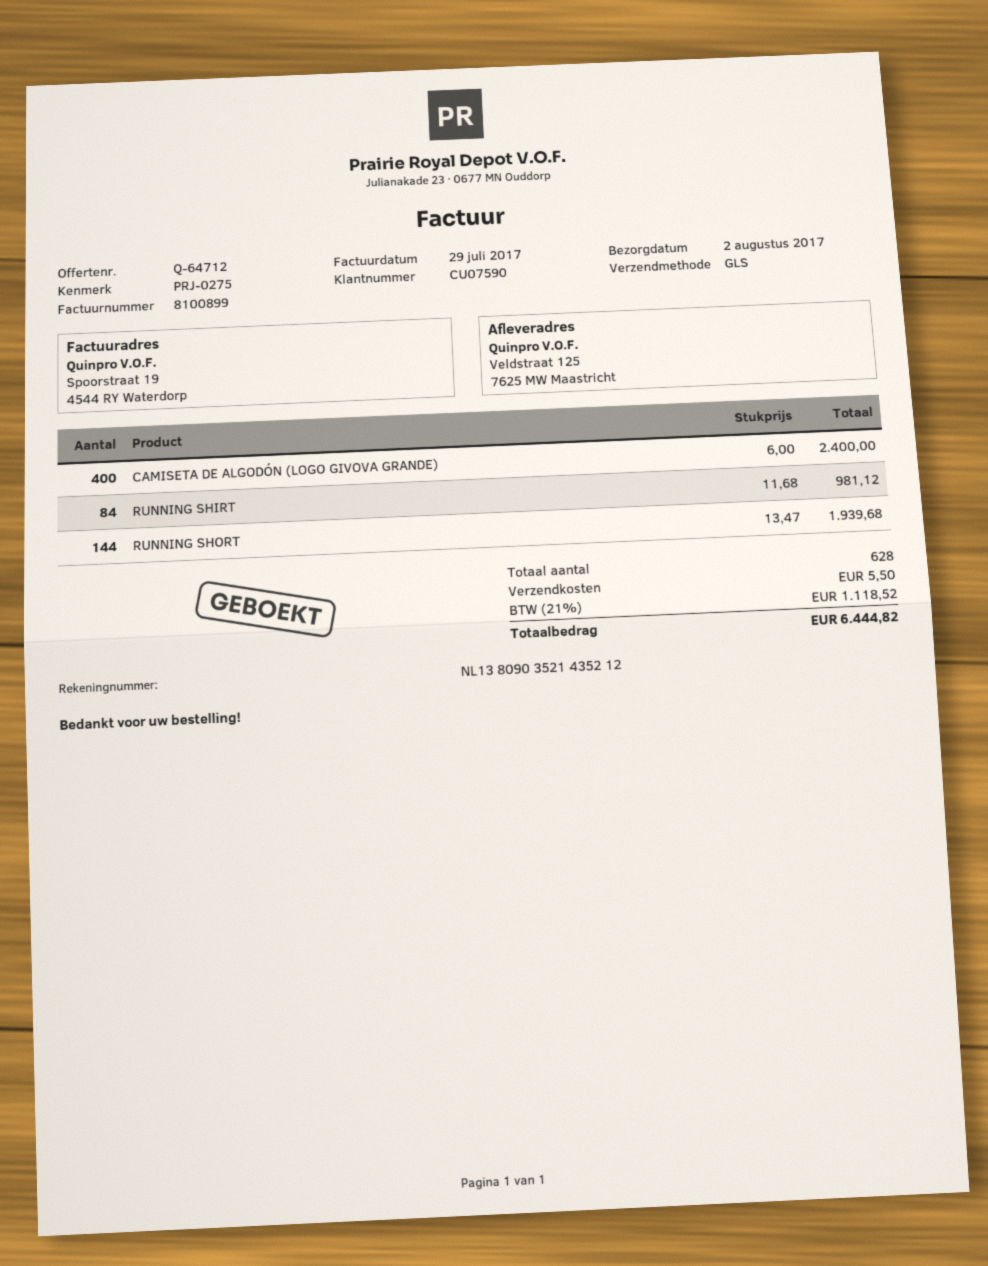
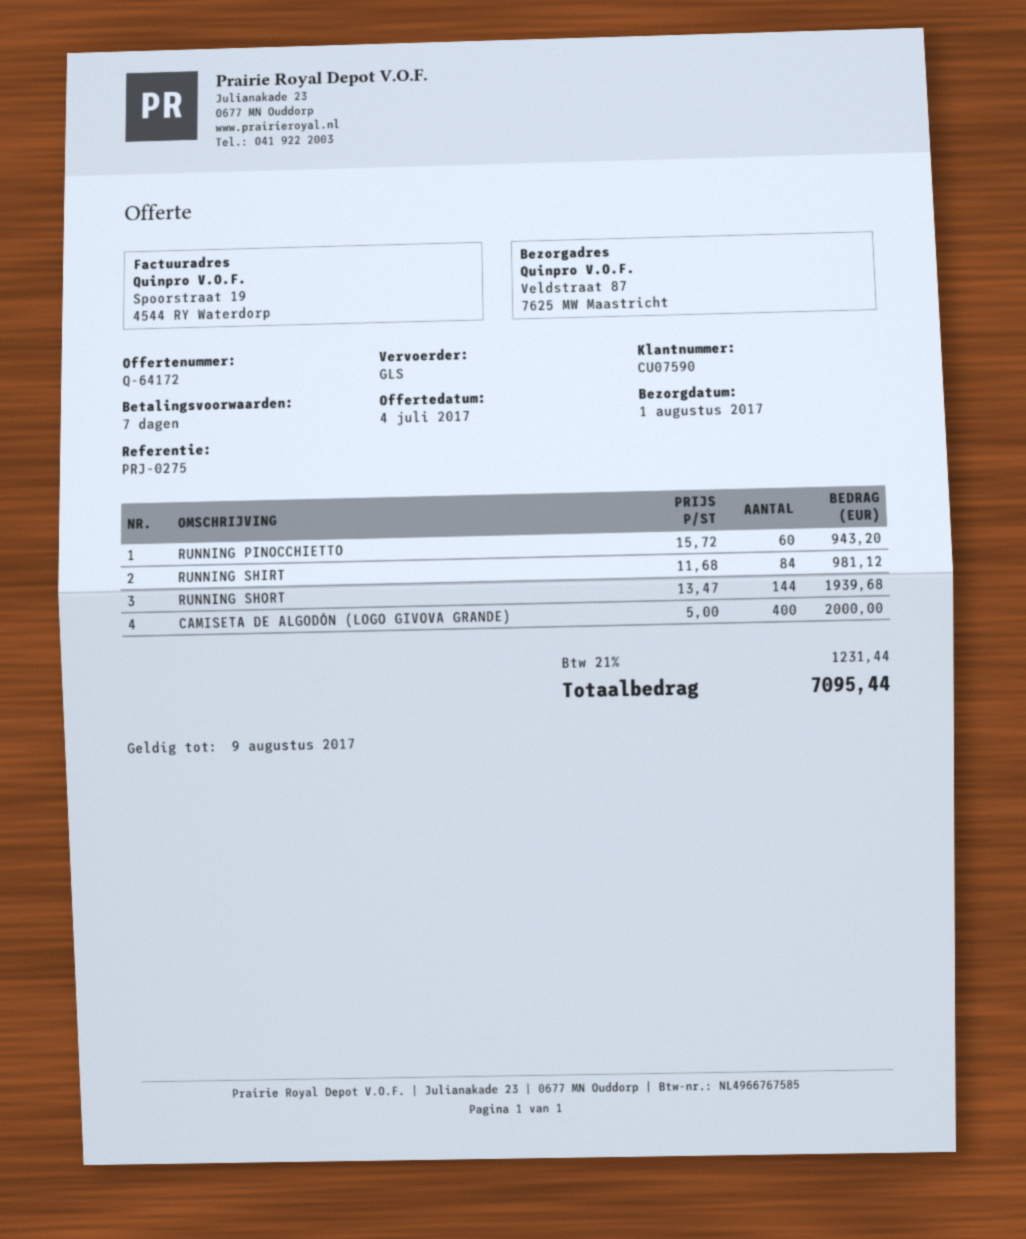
quote number: Q-64712 -> Q-64172
delivery date: 2017-08-02 -> 2017-08-01
ship to: Veldstraat 125, 7625 MW Maastricht -> Veldstraat 87, 7625 MW Maastricht
CAMISETA DE ALGODÓN (LOGO GIVOVA GRANDE): 400 x 6.00 = 2400.00 -> 400 x 5.00 = 2000.00
RUNNING PINOCCHIETTO: none -> 60 x 15.72 = 943.20
shipping: 5.50 -> none
tax: 21% = 1118.52 -> 21% = 1231.44
total: 6444.82 -> 7095.44

